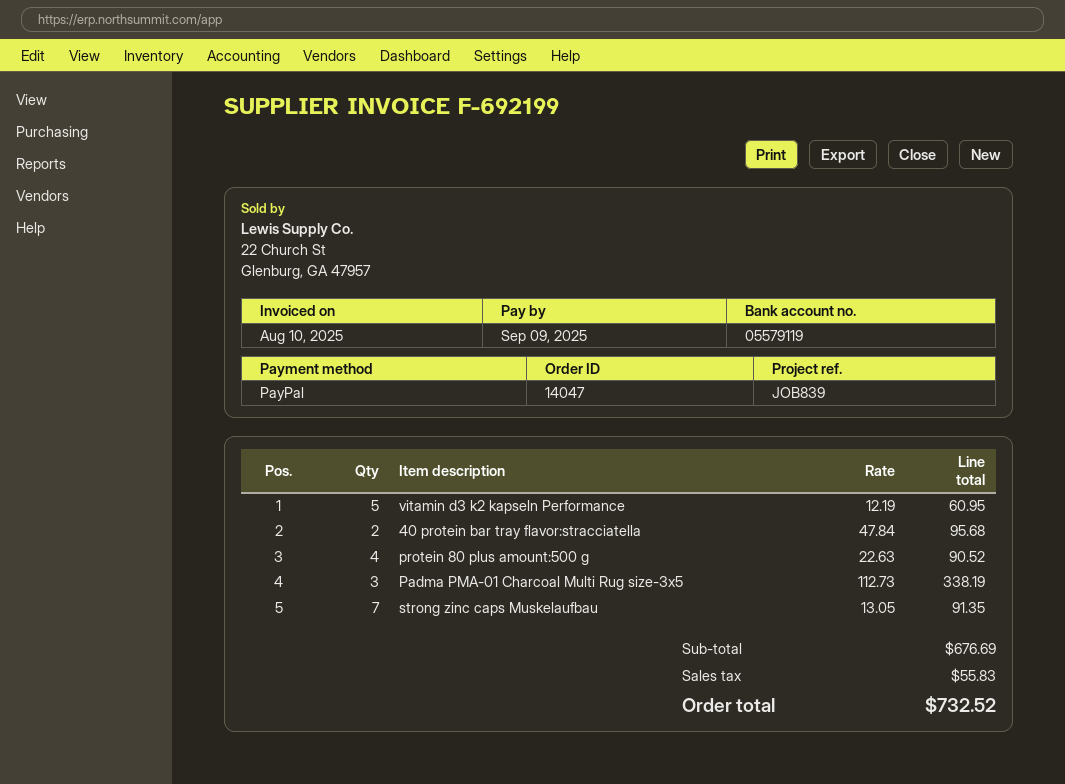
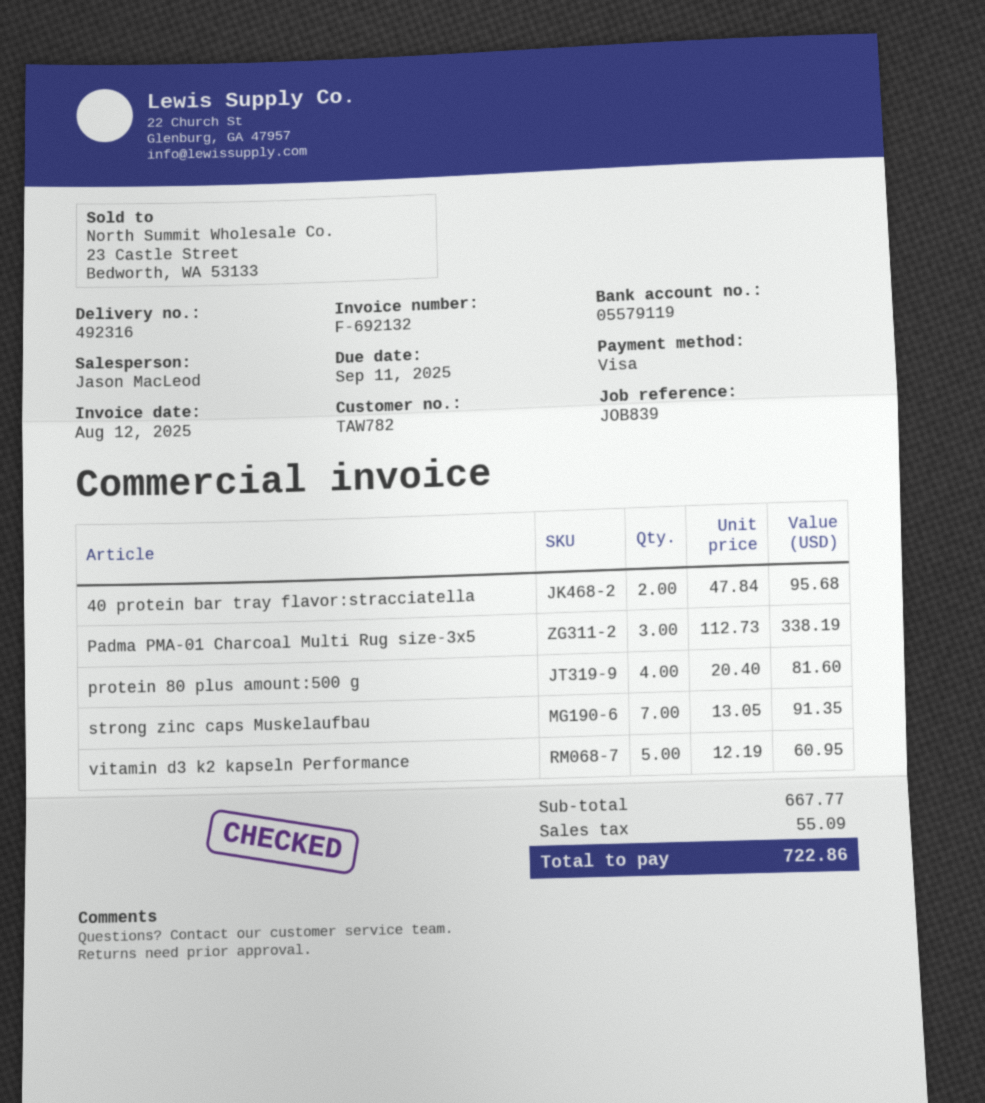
invoice number: F-692199 -> F-692132
invoice date: 2025-08-10 -> 2025-08-12
due date: 2025-09-09 -> 2025-09-11
payment method: PayPal -> Visa
protein 80 plus amount:500 g: 4 x 22.63 = 90.52 -> 4 x 20.40 = 81.60
subtotal: 676.69 -> 667.77
tax: 55.83 -> 55.09
total: 732.52 -> 722.86

